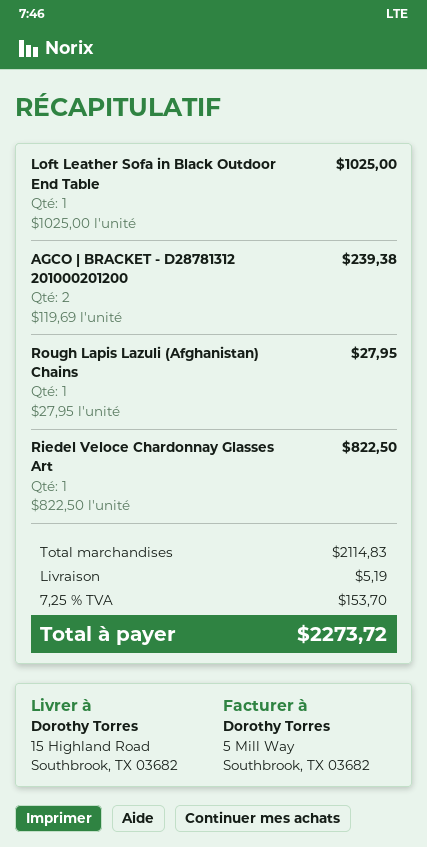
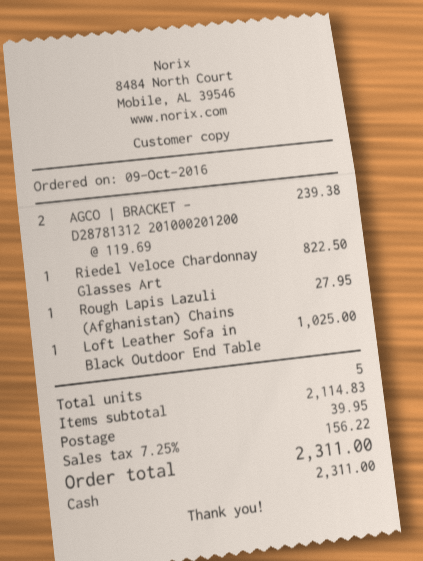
shipping: 5.19 -> 39.95
tax: 7.25% = 153.70 -> 7.25% = 156.22
total: 2273.72 -> 2311.00

